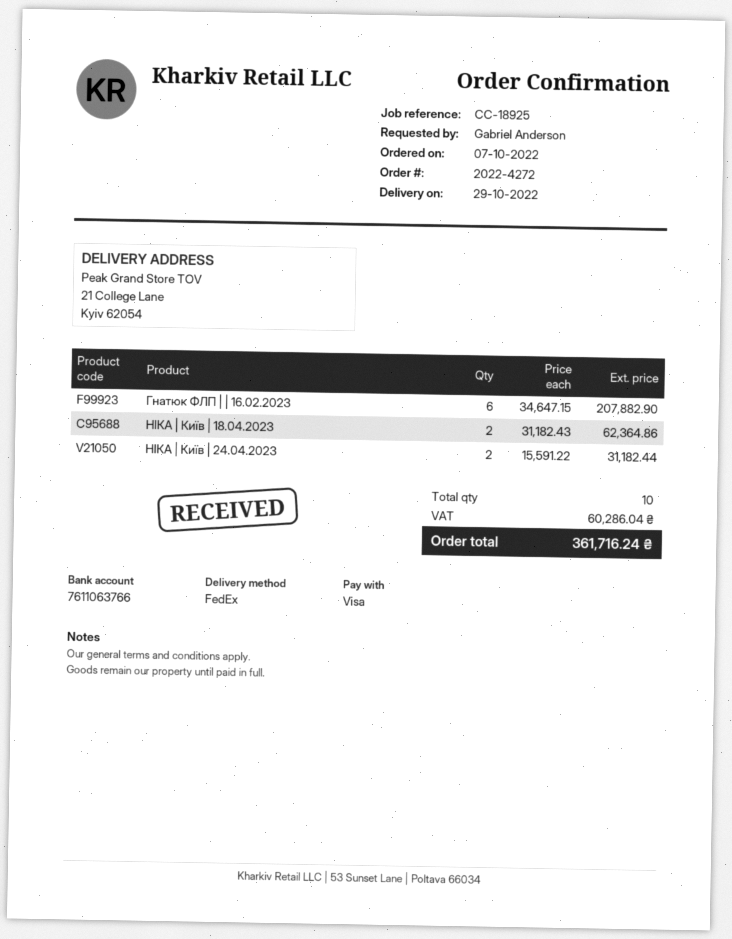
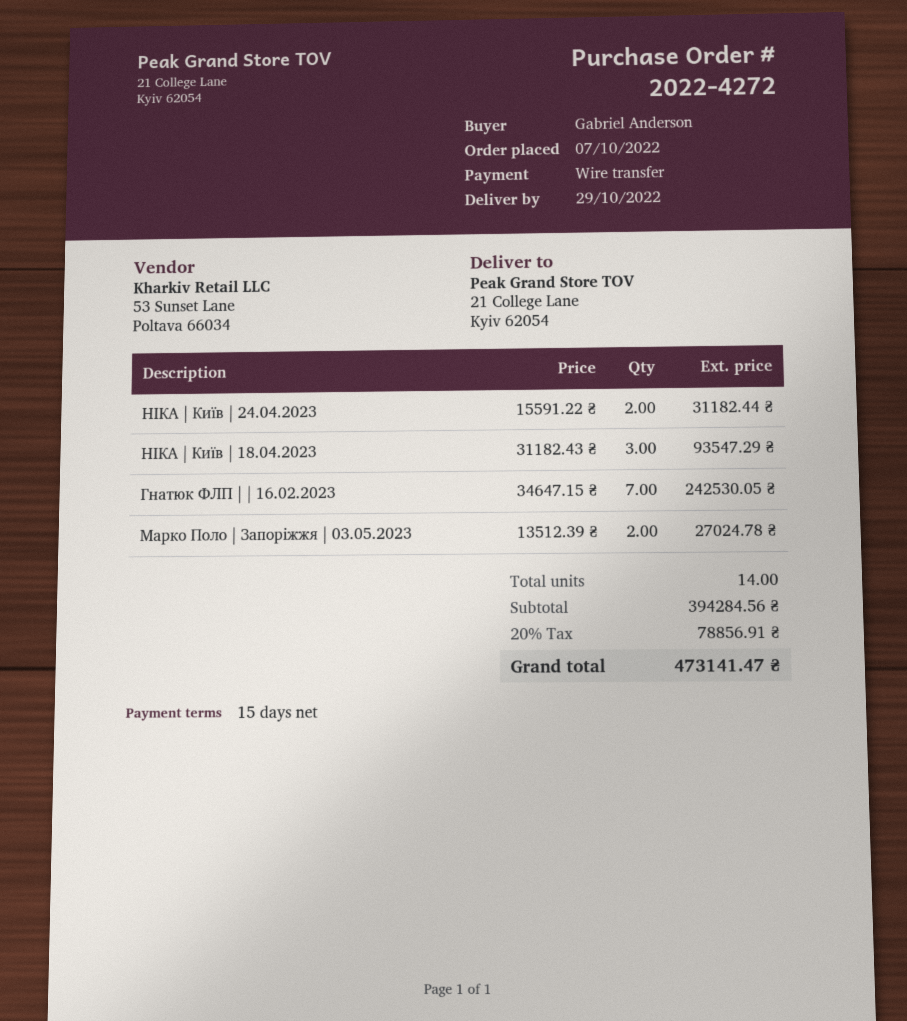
payment method: Visa -> bank transfer
Гнатюк ФЛП | | 16.02.2023: 6 x 34647.15 = 207882.90 -> 7 x 34647.15 = 242530.05
НІКА | Київ | 18.04.2023: 2 x 31182.43 = 62364.86 -> 3 x 31182.43 = 93547.29
Марко Поло | Запоріжжя | 03.05.2023: none -> 2 x 13512.39 = 27024.78
total quantity: 10 -> 14
tax: 60286.04 -> 78856.91
total: 361716.24 -> 473141.47

